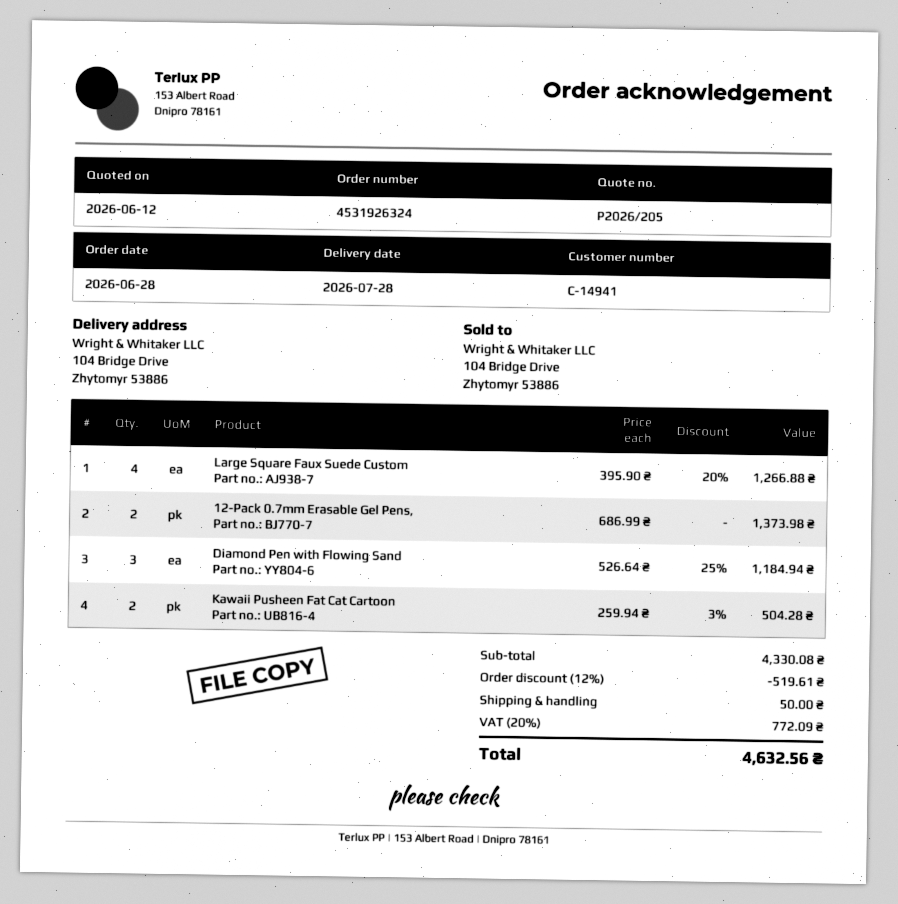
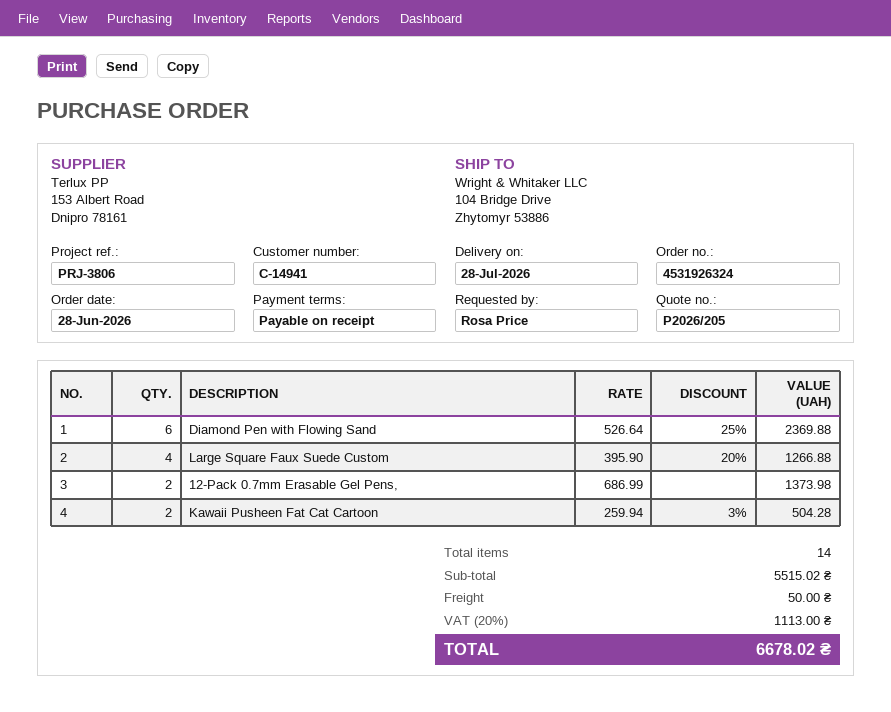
Diamond Pen with Flowing Sand: 3 x 526.64 - 25% = 1184.94 -> 6 x 526.64 - 25% = 2369.88
subtotal: 4330.08 -> 5515.02
discount: 12% = 519.61 -> none
tax: 20% = 772.09 -> 20% = 1113.00
total: 4632.56 -> 6678.02

